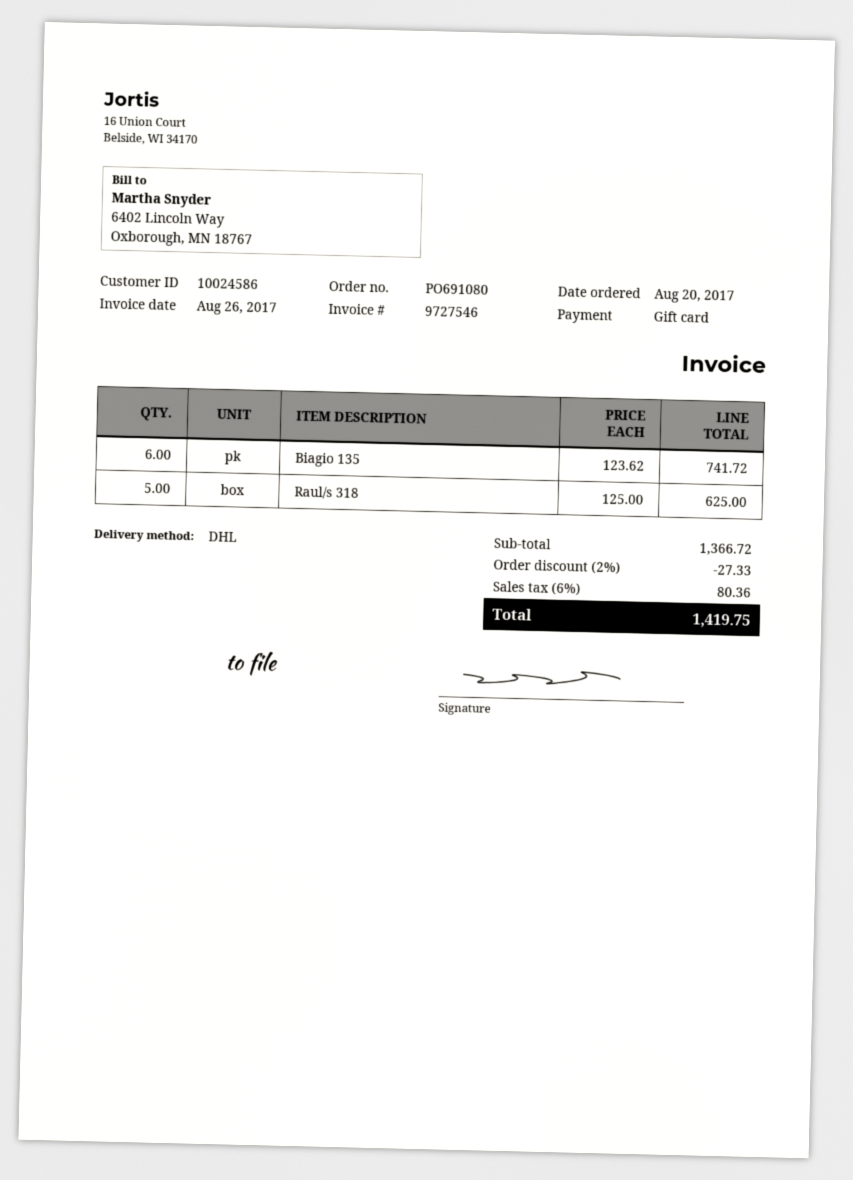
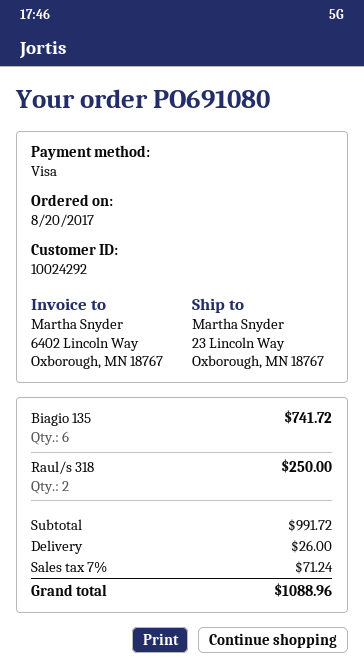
customer number: 10024586 -> 10024292
payment method: gift card -> Visa
Raul/s 318: 5 for 625.00 -> 2 for 250.00
subtotal: 1366.72 -> 991.72
discount: 2% = 27.33 -> none
shipping: none -> 26.00
tax: 6% = 80.36 -> 7% = 71.24
total: 1419.75 -> 1088.96

